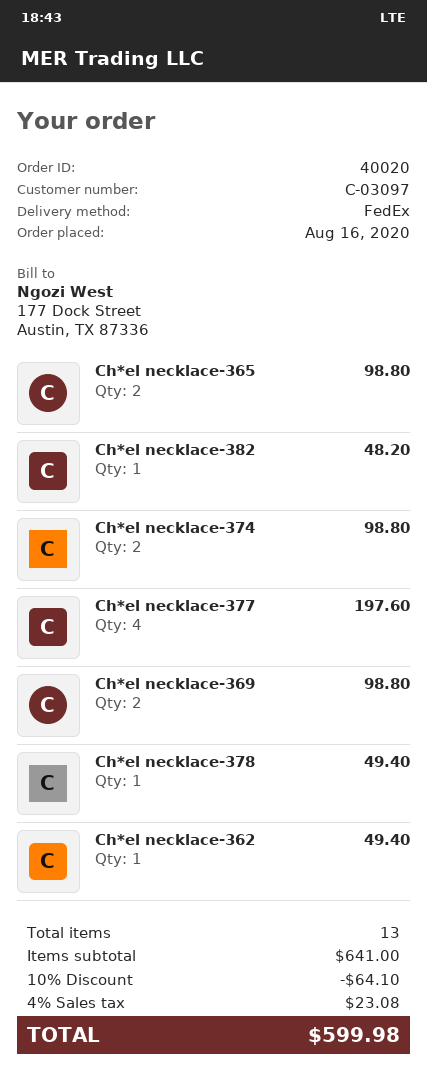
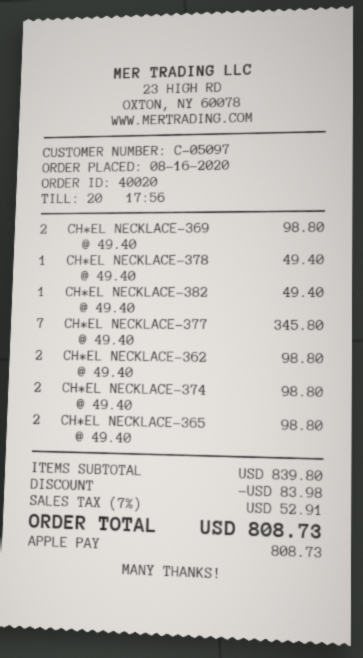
customer number: C-03097 -> C-05097
Ch*el necklace-382: 1 for 48.20 -> 1 for 49.40
Ch*el necklace-377: 4 for 197.60 -> 7 for 345.80
Ch*el necklace-362: 1 for 49.40 -> 2 for 98.80
subtotal: 641.00 -> 839.80
discount: 64.10 -> 83.98
tax: 4% = 23.08 -> 7% = 52.91
total: 599.98 -> 808.73

